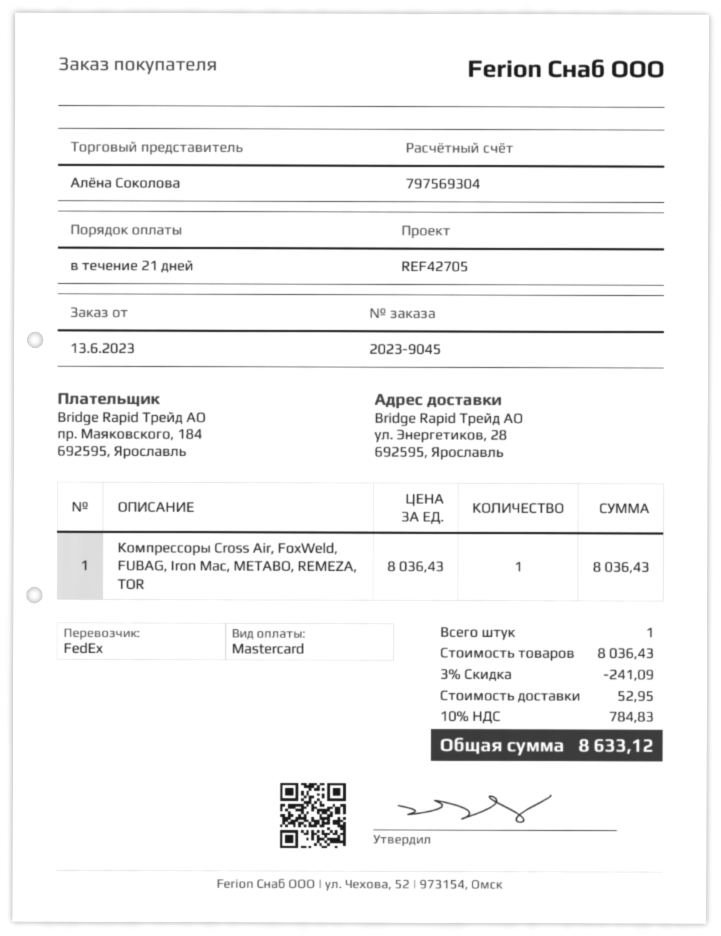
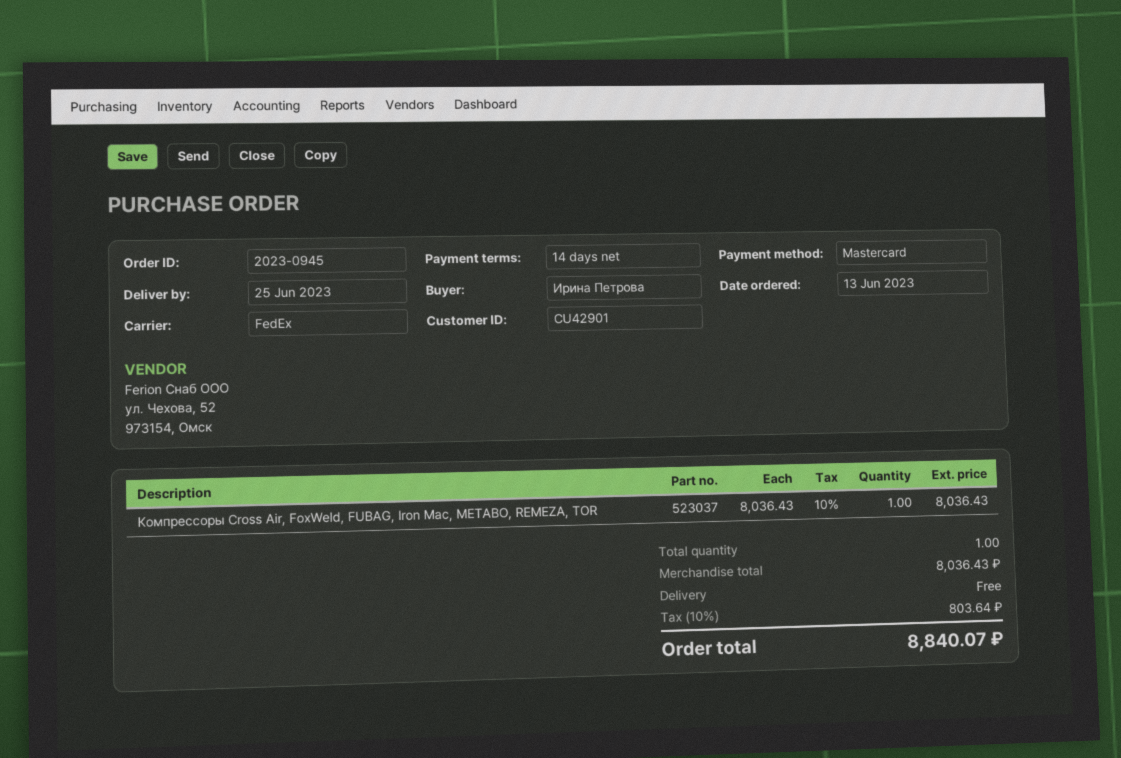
order number: 2023-9045 -> 2023-0945
payment terms: 21 days -> 14 days
discount: 3% = 241.09 -> none
shipping: 52.95 -> 0.00
tax: 10% = 784.83 -> 10% = 803.64
total: 8633.12 -> 8840.07

